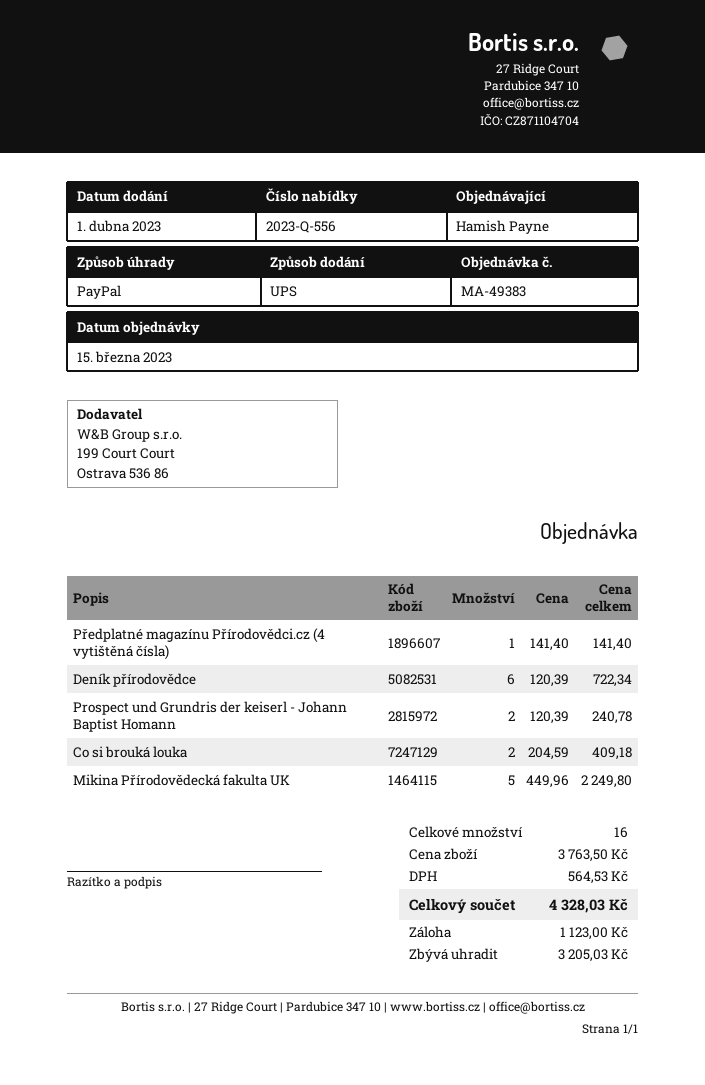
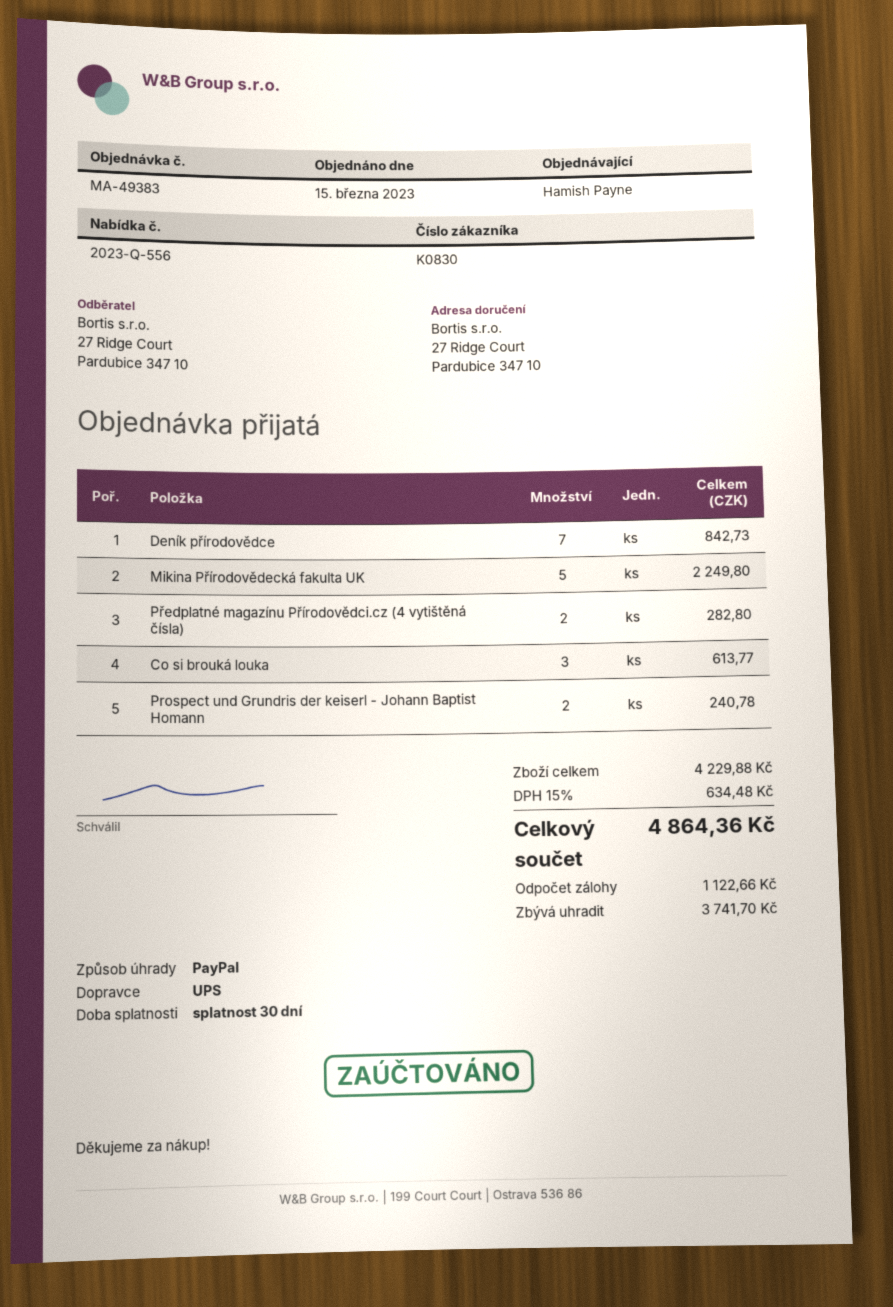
Předplatné magazínu Přírodovědci.cz (4 vytištěná čísla): 1 for 141.40 -> 2 for 282.80
Deník přírodovědce: 6 for 722.34 -> 7 for 842.73
Co si brouká louka: 2 for 409.18 -> 3 for 613.77
subtotal: 3763.50 -> 4229.88
tax: 564.53 -> 634.48
total: 4328.03 -> 4864.36
deposit: 1123.00 -> 1122.66
balance: 3205.03 -> 3741.70

